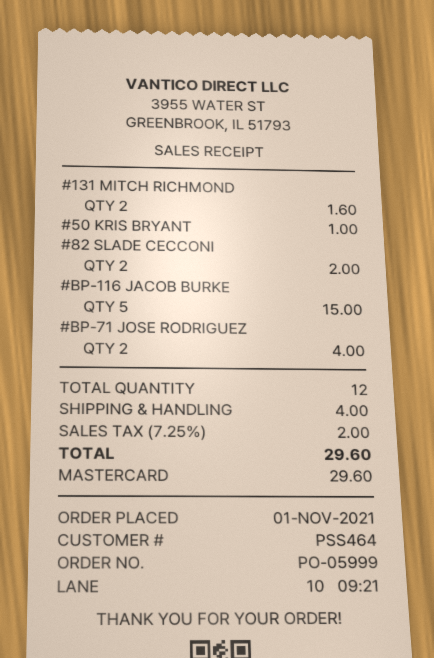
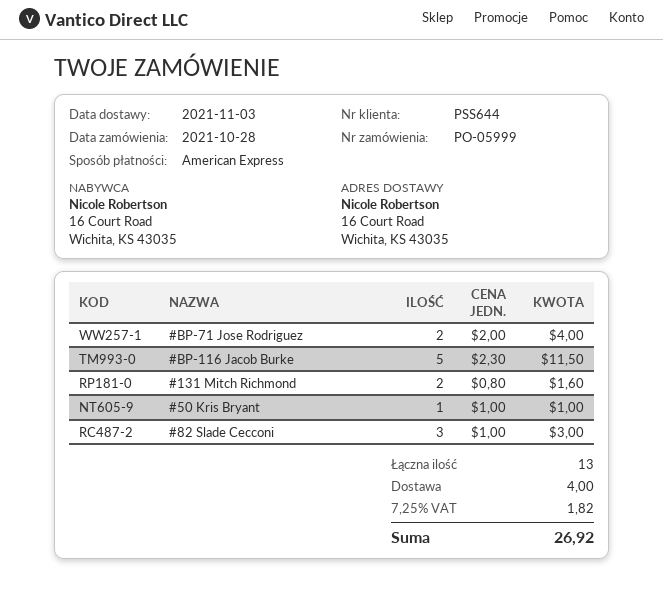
order date: 2021-11-01 -> 2021-10-28
customer number: PSS464 -> PSS644
payment method: Mastercard -> American Express
#82 SLADE CECCONI: 2 for 2.00 -> 3 for 3.00
#BP-116 JACOB BURKE: 5 for 15.00 -> 5 for 11.50
total quantity: 12 -> 13
tax: 7.25% = 2.00 -> 7.25% = 1.82
total: 29.60 -> 26.92

